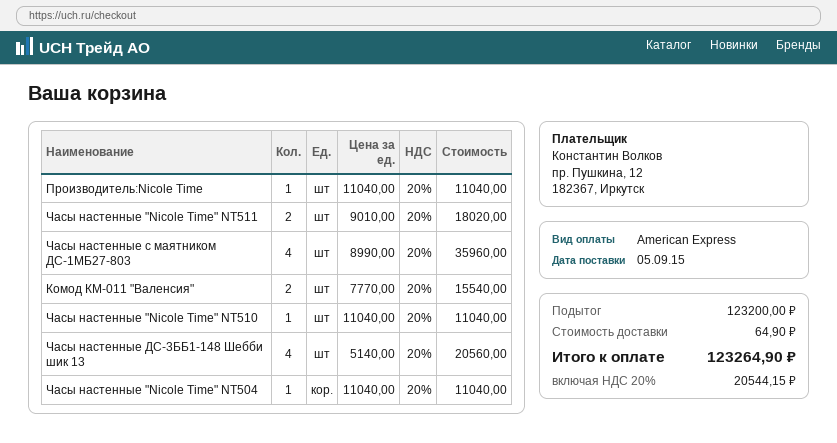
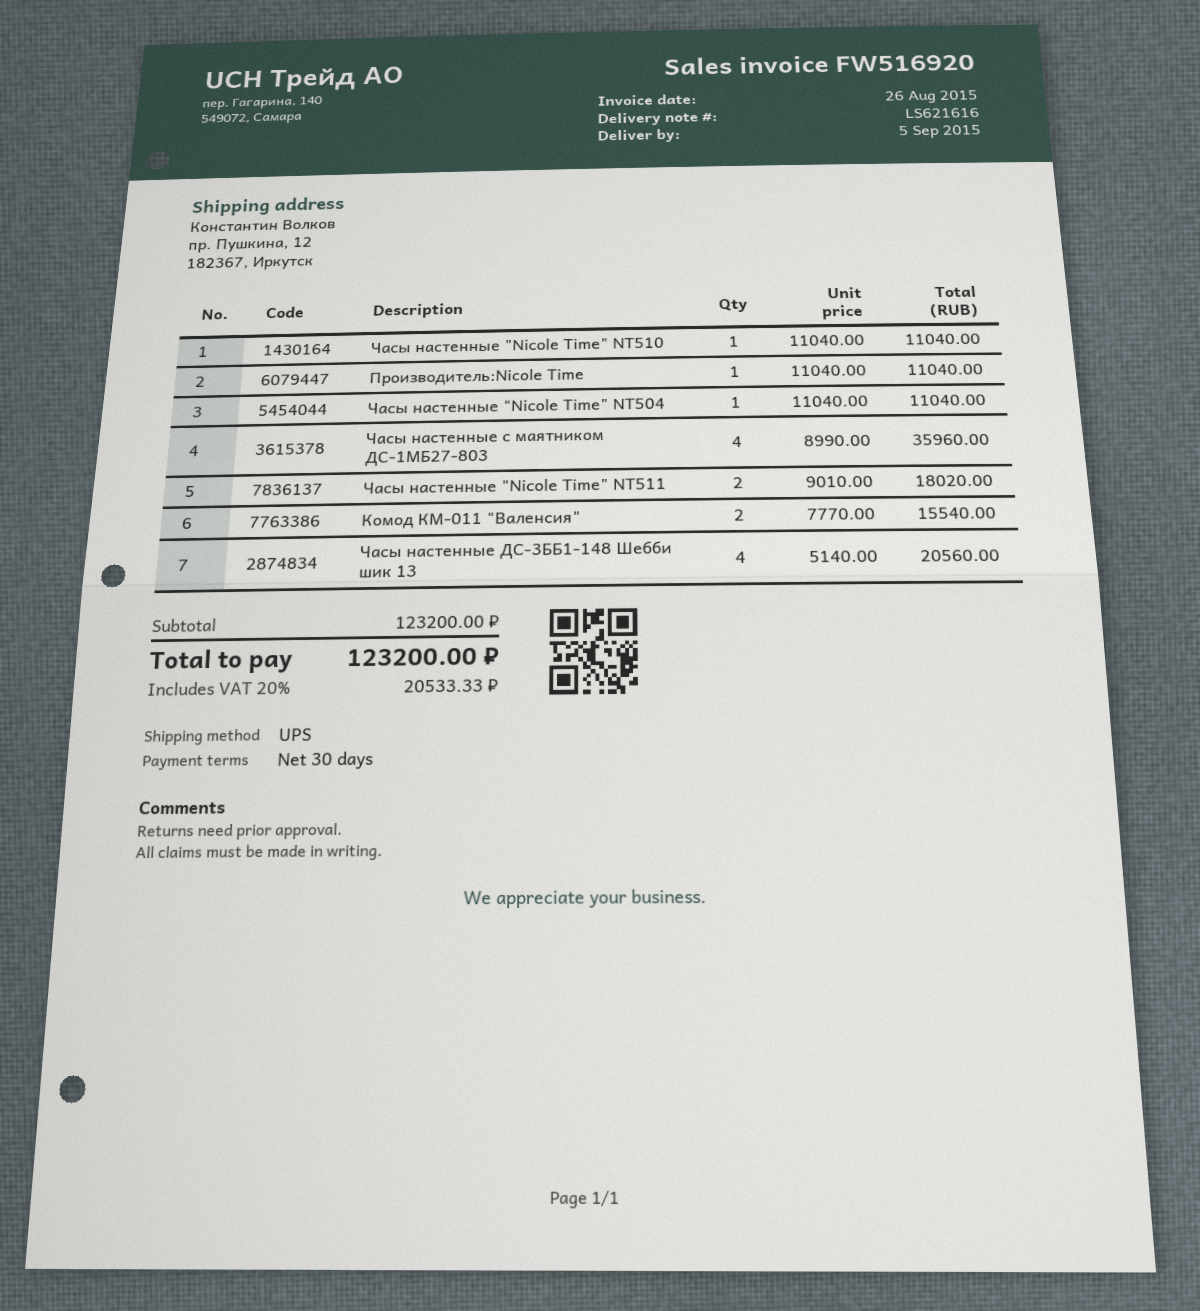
shipping: 64.90 -> none
tax: 20% = 20544.15 -> 20% = 20533.33
total: 123264.90 -> 123200.00

